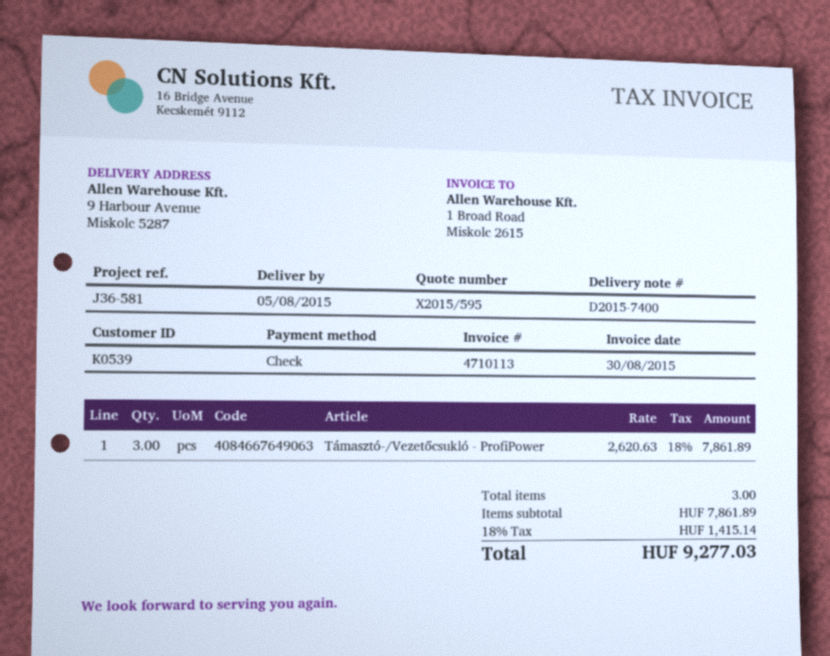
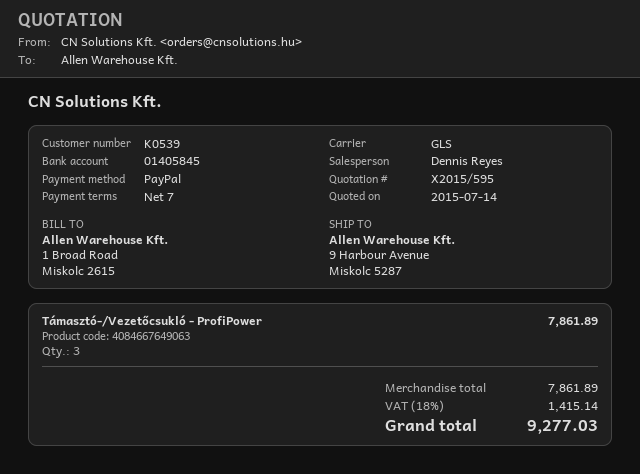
payment method: cheque -> PayPal

